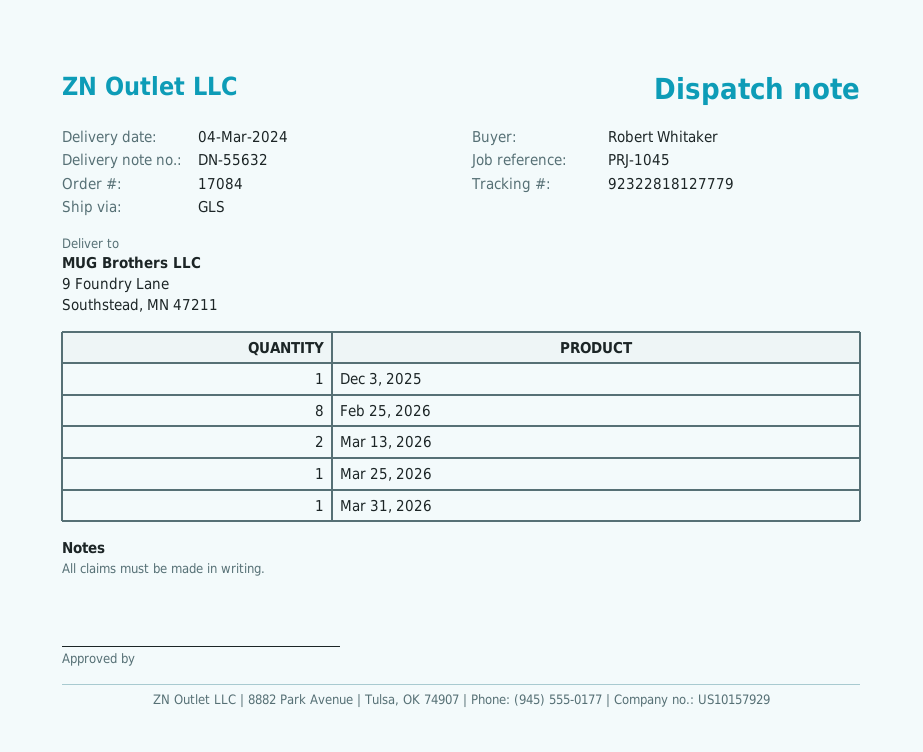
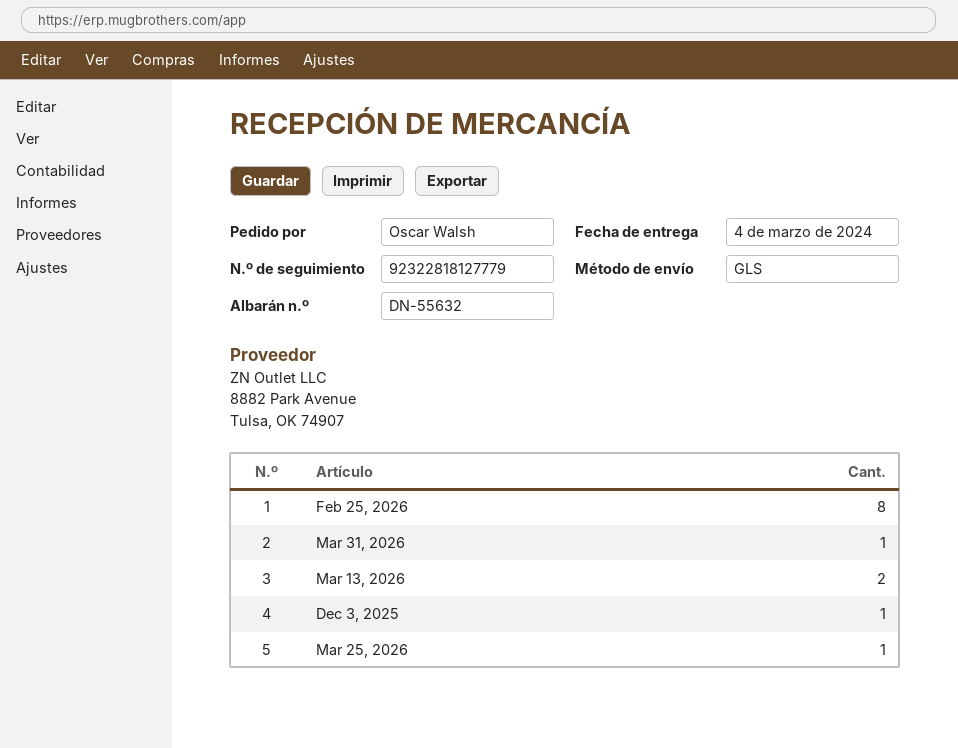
ordered by: Robert Whitaker -> Oscar Walsh

